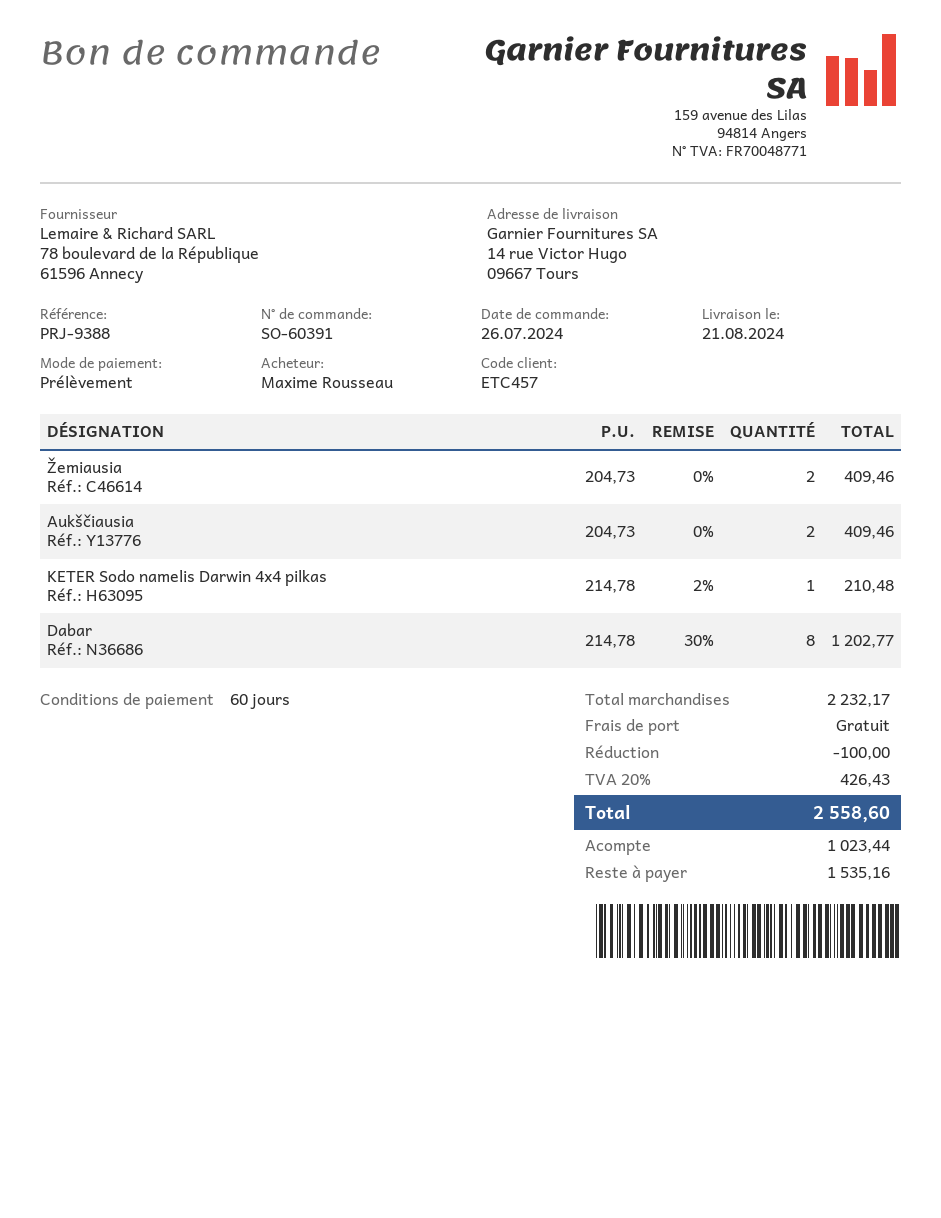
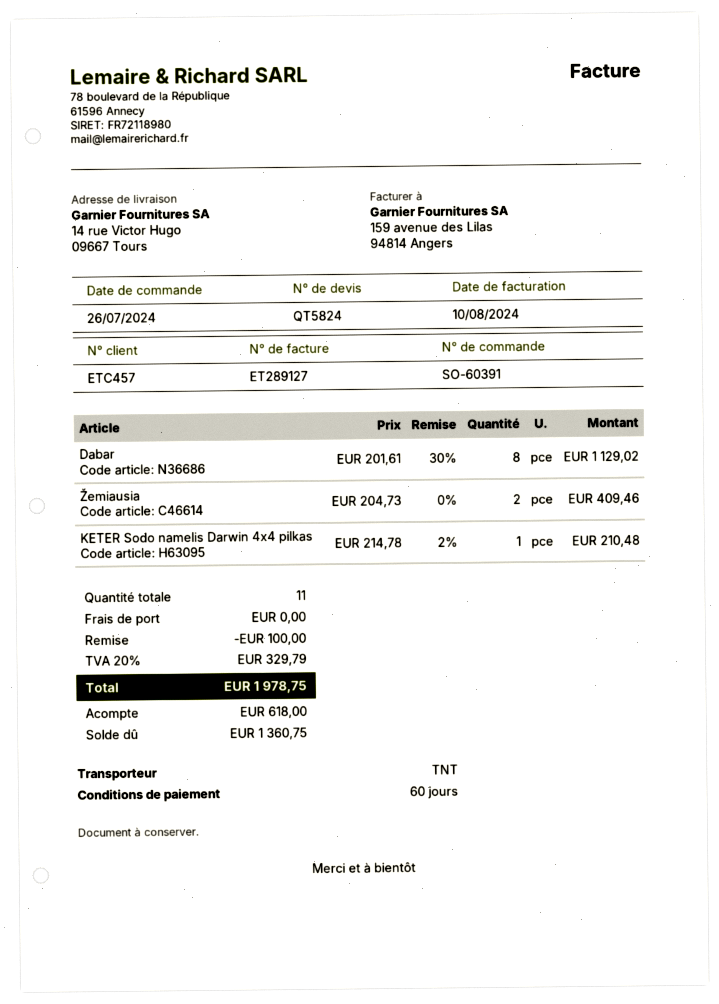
Aukščiausia: 2 x 204.73 = 409.46 -> none
Dabar: 8 x 214.78 - 30% = 1202.77 -> 8 x 201.61 - 30% = 1129.02
tax: 20% = 426.43 -> 20% = 329.79
total: 2558.60 -> 1978.75
deposit: 1023.44 -> 618.00
balance: 1535.16 -> 1360.75

